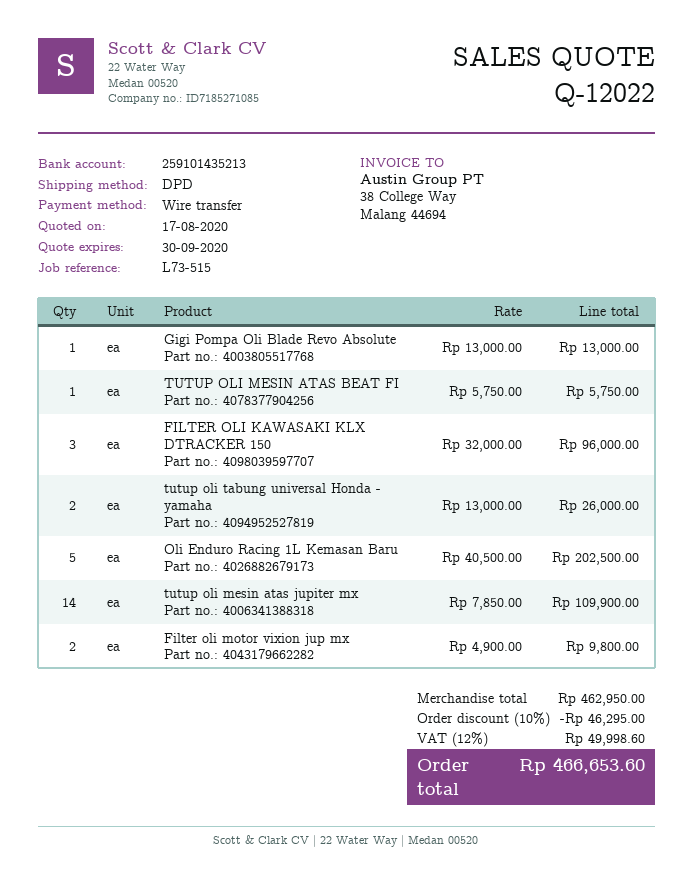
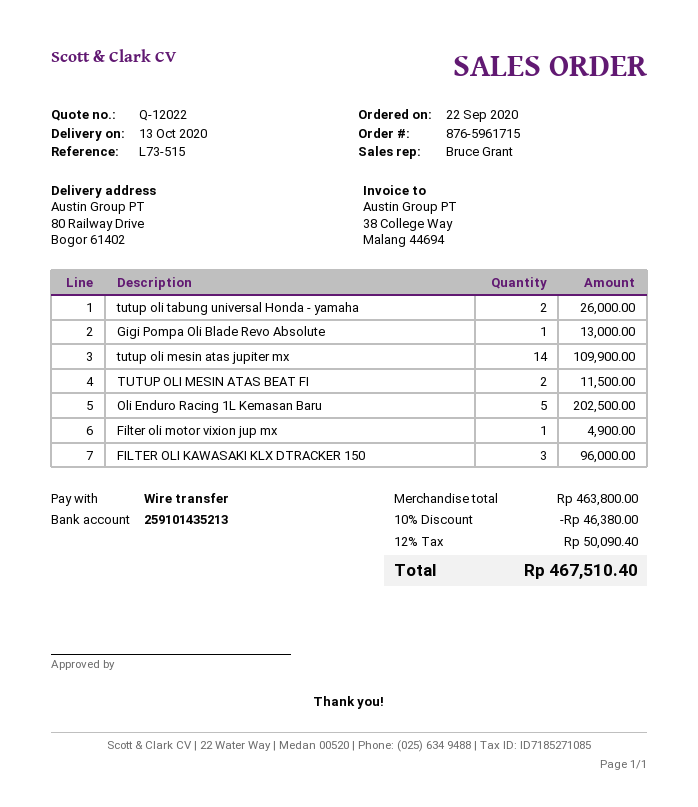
TUTUP OLI MESIN ATAS BEAT FI: 1 for 5750.00 -> 2 for 11500.00
Filter oli motor vixion jup mx: 2 for 9800.00 -> 1 for 4900.00
subtotal: 462950.00 -> 463800.00
discount: 10% = 46295.00 -> 10% = 46380.00
tax: 12% = 49998.60 -> 12% = 50090.40
total: 466653.60 -> 467510.40

